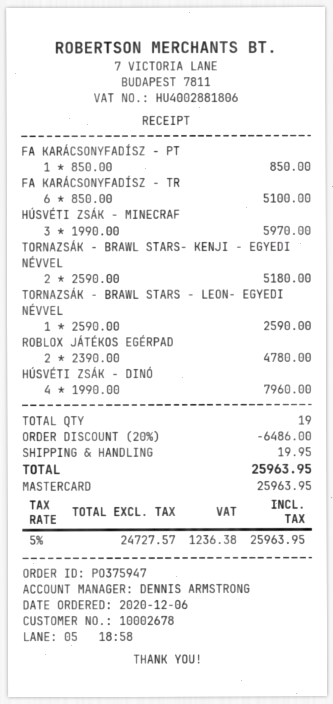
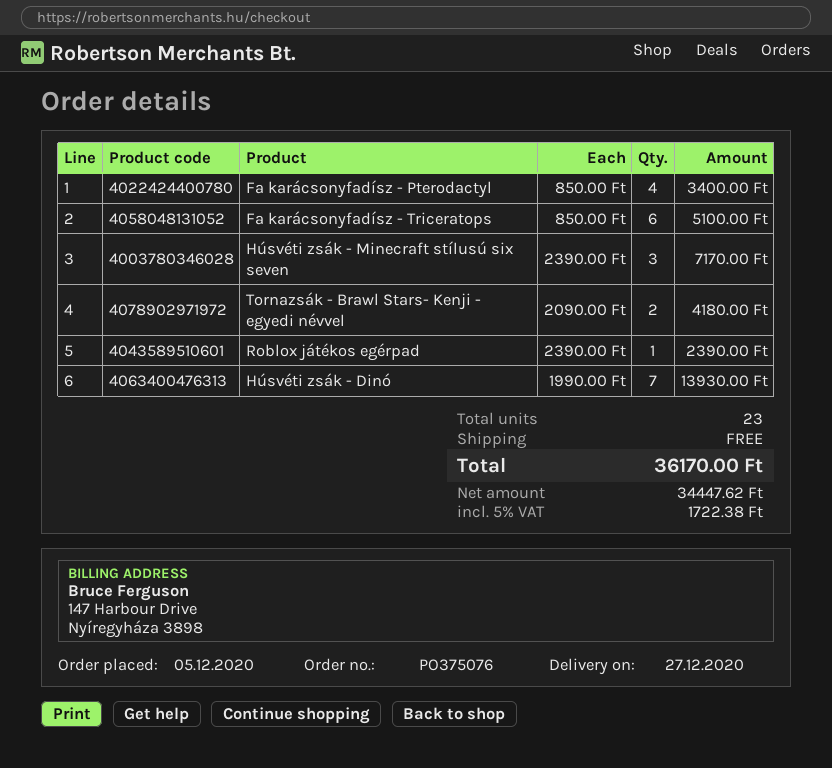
order number: PO375947 -> PO375076
order date: 2020-12-06 -> 2020-12-05
FA KARÁCSONYFADÍSZ - PT: 1 x 850.00 = 850.00 -> 4 x 850.00 = 3400.00
HÚSVÉTI ZSÁK - MINECRAF: 3 x 1990.00 = 5970.00 -> 3 x 2390.00 = 7170.00
TORNAZSÁK - BRAWL STARS- KENJI - EGYEDI NÉVVEL: 2 x 2590.00 = 5180.00 -> 2 x 2090.00 = 4180.00
TORNAZSÁK - BRAWL STARS - LEON- EGYEDI NÉVVEL: 1 x 2590.00 = 2590.00 -> none
ROBLOX JÁTÉKOS EGÉRPAD: 2 x 2390.00 = 4780.00 -> 1 x 2390.00 = 2390.00
HÚSVÉTI ZSÁK - DINÓ: 4 x 1990.00 = 7960.00 -> 7 x 1990.00 = 13930.00
total quantity: 19 -> 23
discount: 20% = 6486.00 -> none
shipping: 19.95 -> 0.00
net: 24727.57 -> 34447.62
tax: 5% = 1236.38 -> 5% = 1722.38
total: 25963.95 -> 36170.00

